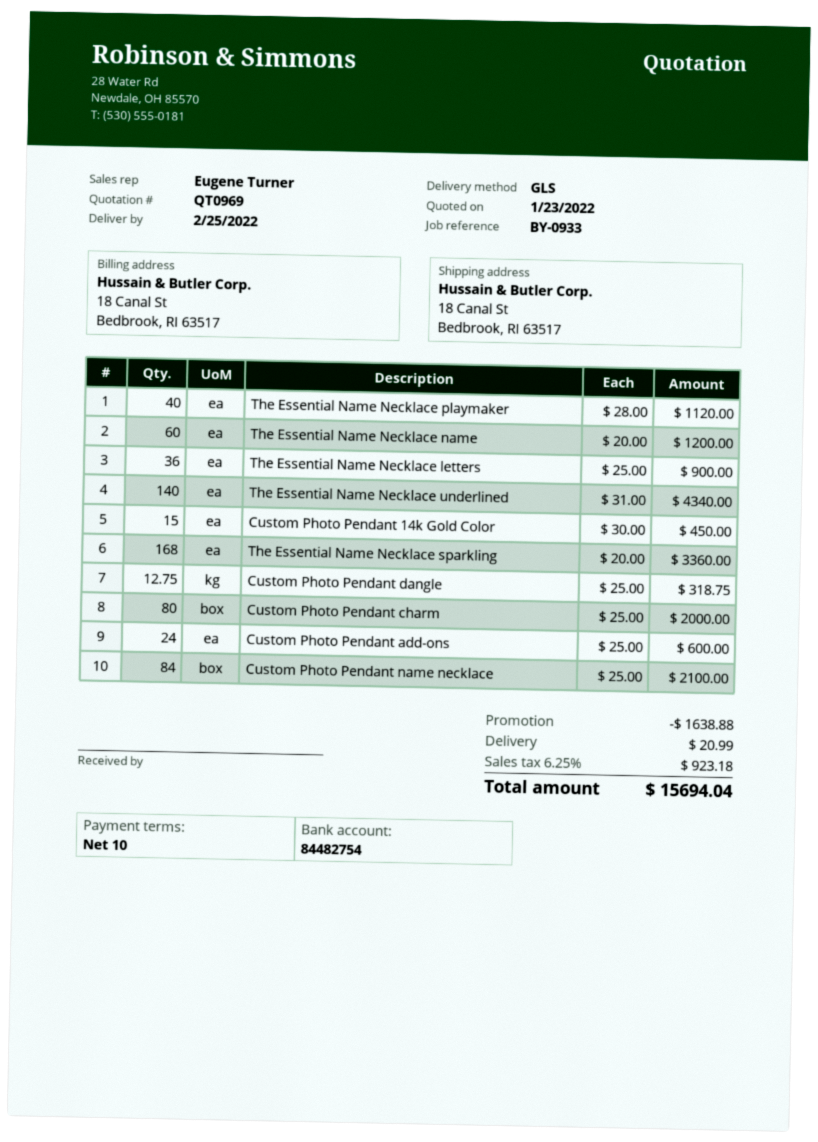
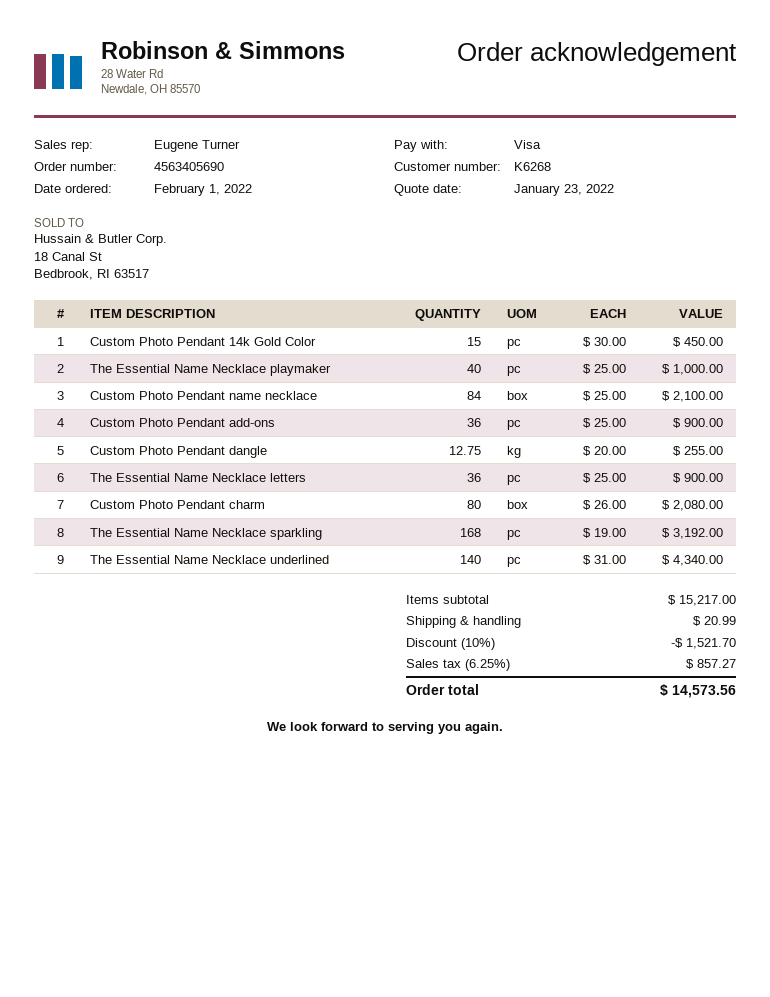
The Essential Name Necklace playmaker: 40 x 28.00 = 1120.00 -> 40 x 25.00 = 1000.00
The Essential Name Necklace name: 60 x 20.00 = 1200.00 -> none
The Essential Name Necklace sparkling: 168 x 20.00 = 3360.00 -> 168 x 19.00 = 3192.00
Custom Photo Pendant dangle: 12.75 x 25.00 = 318.75 -> 12.75 x 20.00 = 255.00
Custom Photo Pendant charm: 80 x 25.00 = 2000.00 -> 80 x 26.00 = 2080.00
Custom Photo Pendant add-ons: 24 x 25.00 = 600.00 -> 36 x 25.00 = 900.00
discount: 1638.88 -> 1521.70
tax: 6.25% = 923.18 -> 6.25% = 857.27
total: 15694.04 -> 14573.56

